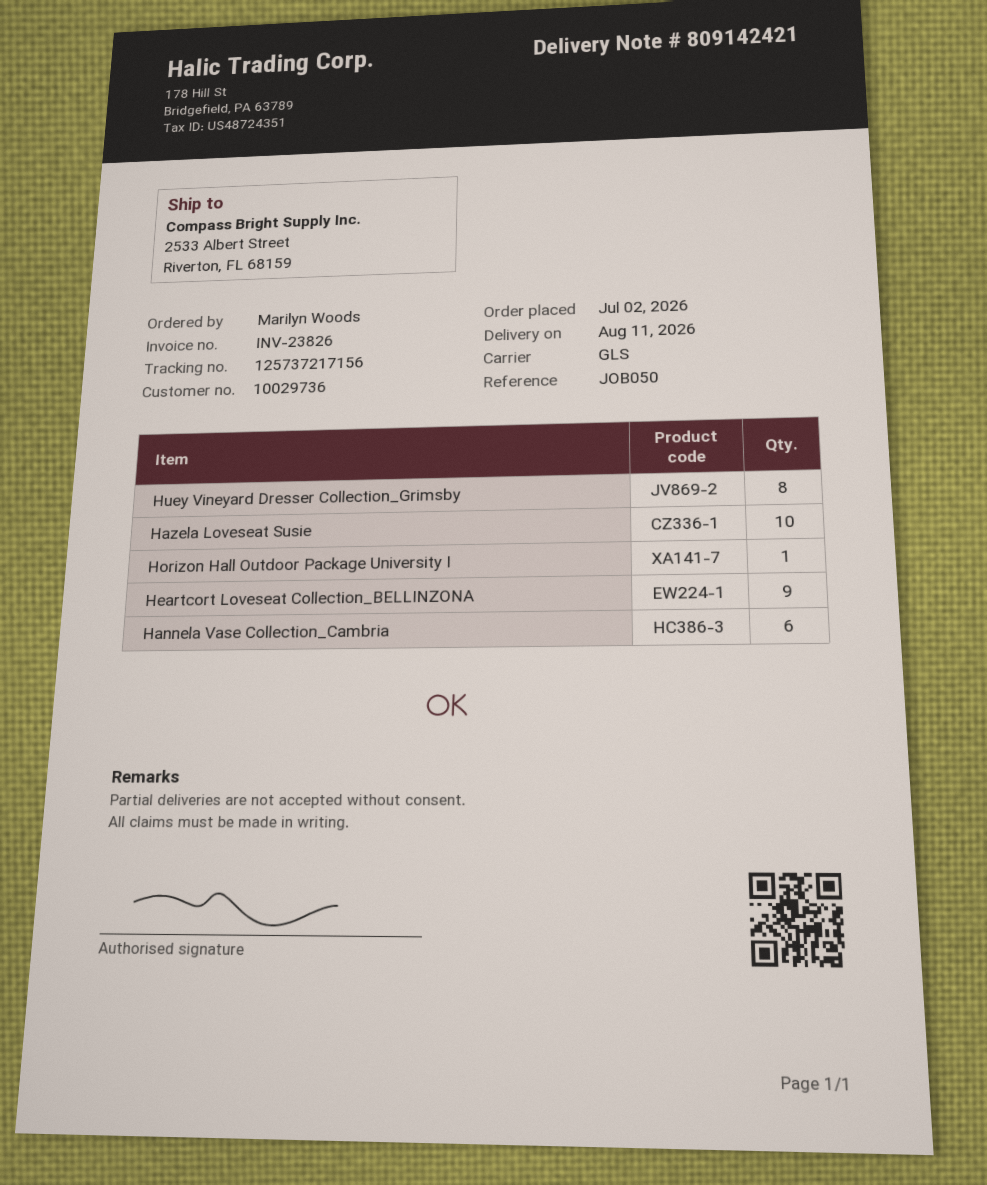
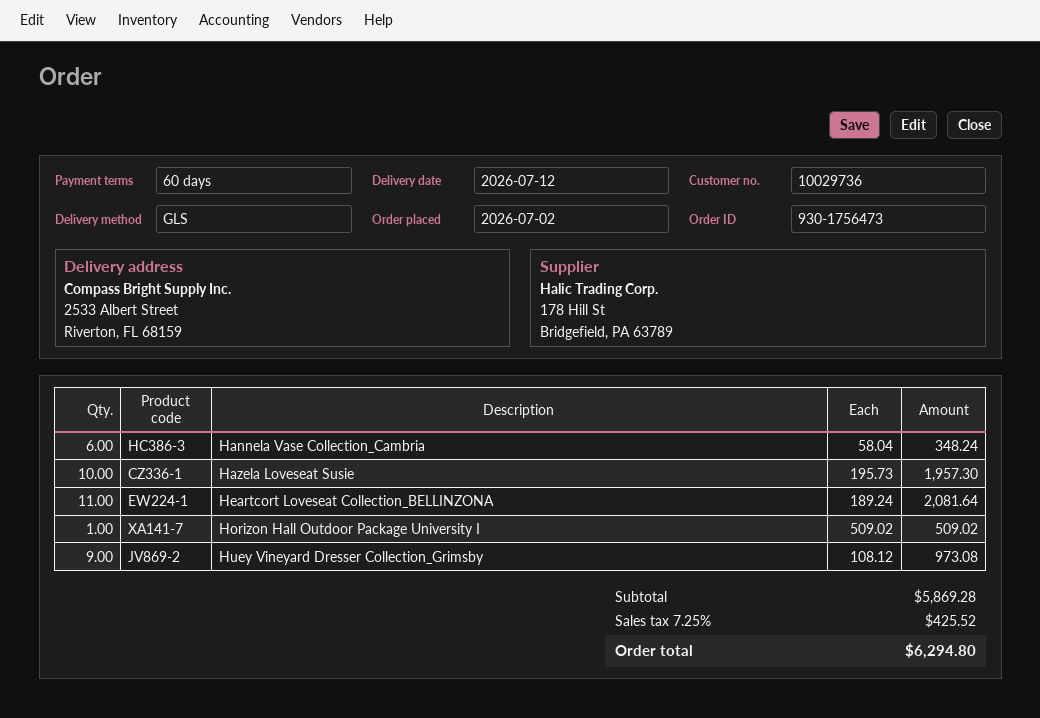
delivery date: 2026-08-11 -> 2026-07-12
Huey Vineyard Dresser Collection_Grimsby: 8 -> 9
Heartcort Loveseat Collection_BELLINZONA: 9 -> 11

